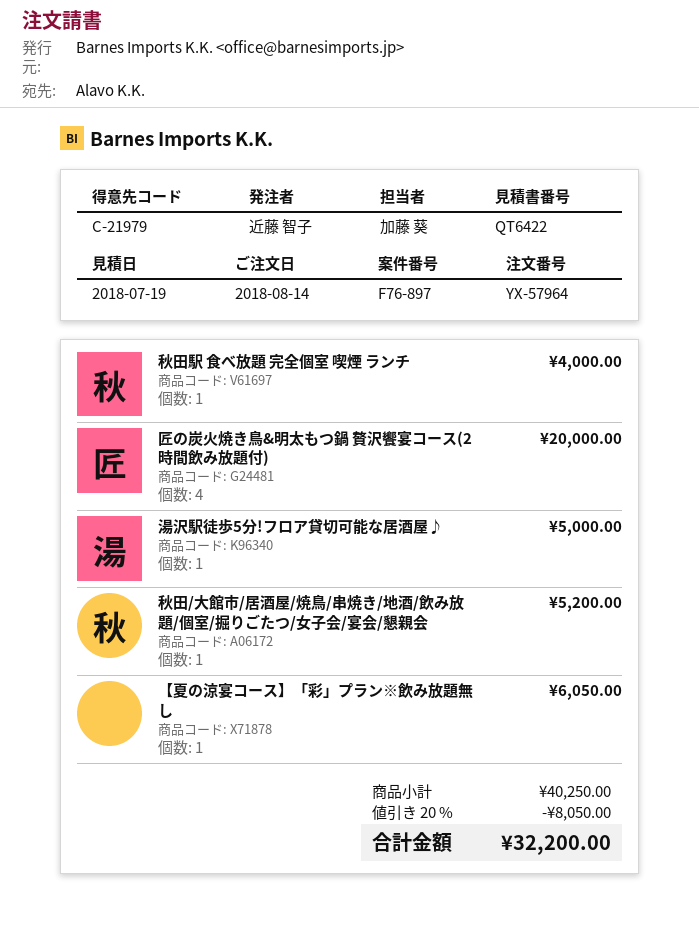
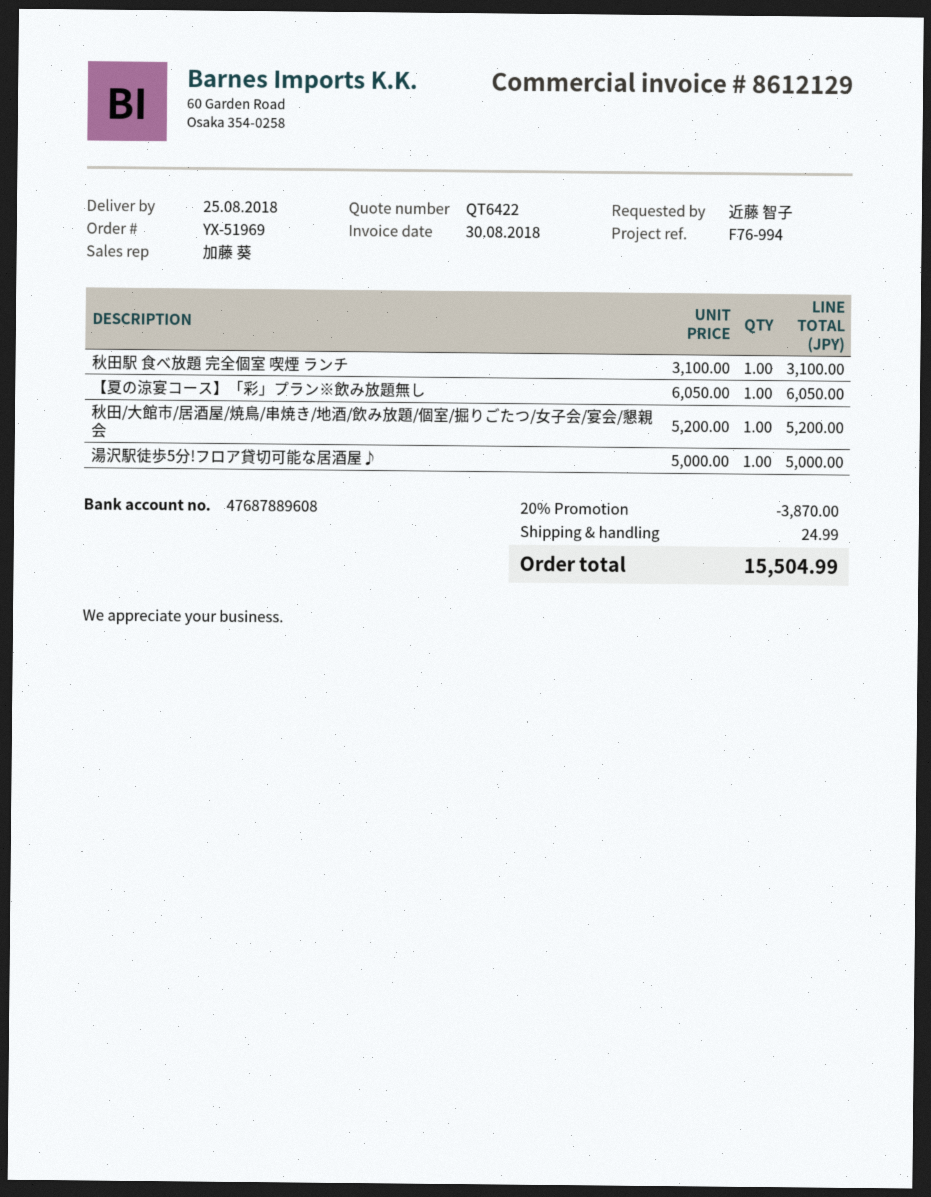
order number: YX-57964 -> YX-51969
reference: F76-897 -> F76-994
秋田駅 食べ放題 完全個室 喫煙 ランチ: 1 for 4000.00 -> 1 for 3100.00
匠の炭火焼き鳥&明太もつ鍋 贅沢饗宴コース(2時間飲み放題付): 4 for 20000.00 -> none
discount: 20% = 8050.00 -> 20% = 3870.00
shipping: none -> 24.99
total: 32200.00 -> 15504.99

